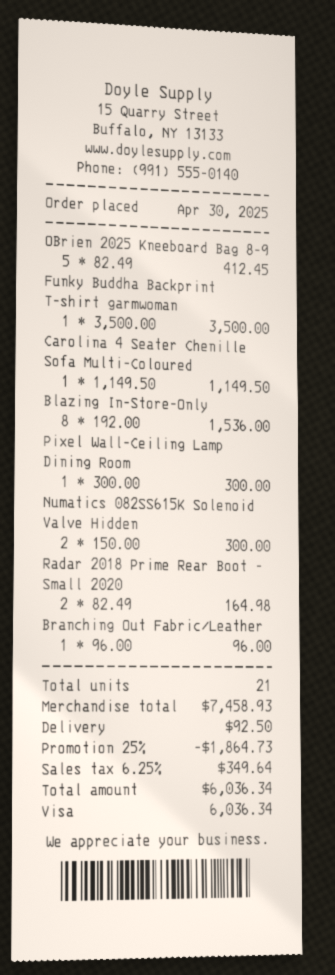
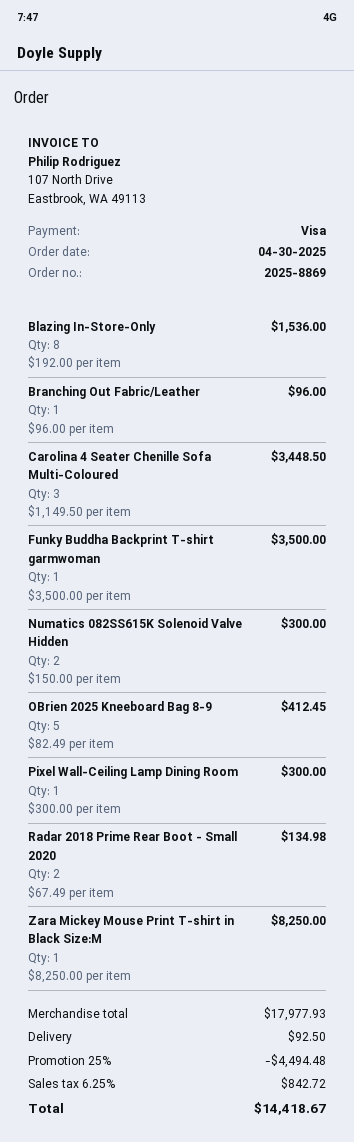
Carolina 4 Seater Chenille Sofa Multi-Coloured: 1 x 1149.50 = 1149.50 -> 3 x 1149.50 = 3448.50
Radar 2018 Prime Rear Boot - Small 2020: 2 x 82.49 = 164.98 -> 2 x 67.49 = 134.98
Zara Mickey Mouse Print T-shirt in Black Size:M: none -> 1 x 8250.00 = 8250.00
subtotal: 7458.93 -> 17977.93
discount: 25% = 1864.73 -> 25% = 4494.48
tax: 6.25% = 349.64 -> 6.25% = 842.72
total: 6036.34 -> 14418.67

